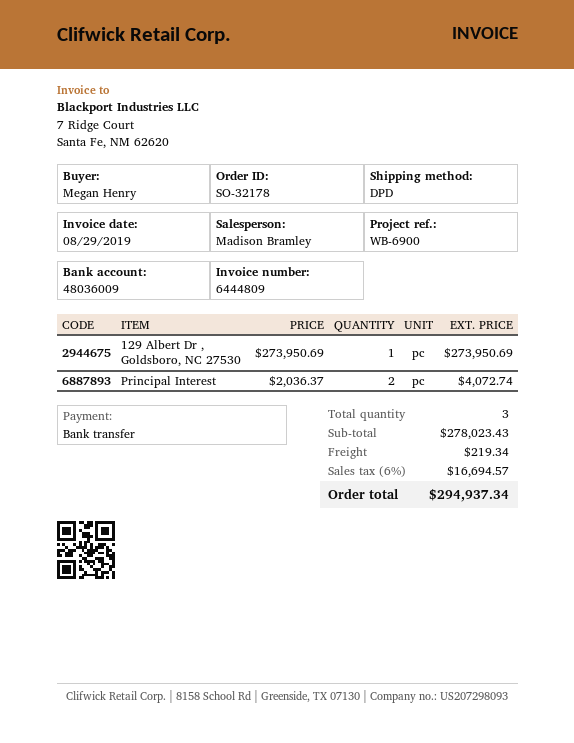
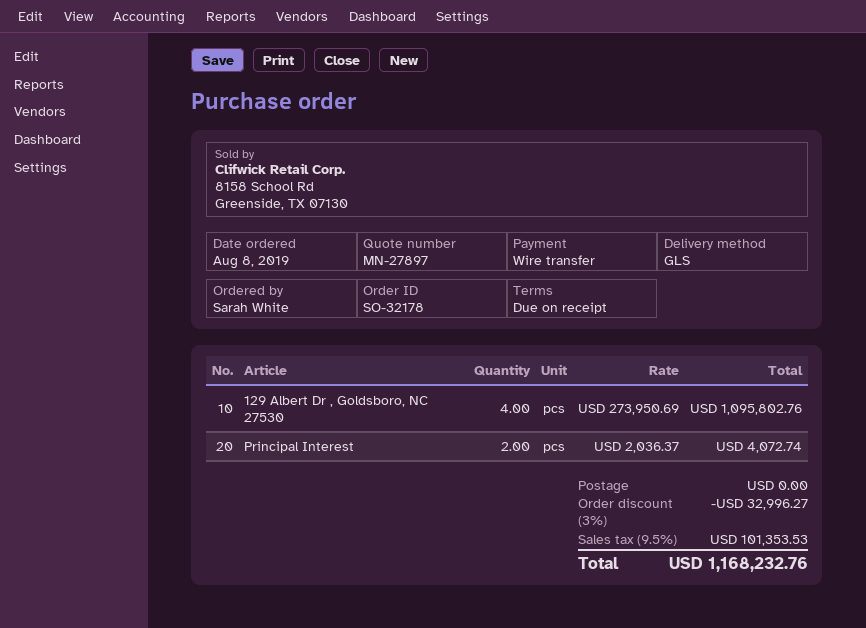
ordered by: Megan Henry -> Sarah White
shipping method: DPD -> GLS
129 Albert Dr , Goldsboro, NC 27530: 1 x 273950.69 = 273950.69 -> 4 x 273950.69 = 1095802.76
discount: none -> 3% = 32996.27
shipping: 219.34 -> 0.00
tax: 6% = 16694.57 -> 9.5% = 101353.53
total: 294937.34 -> 1168232.76

